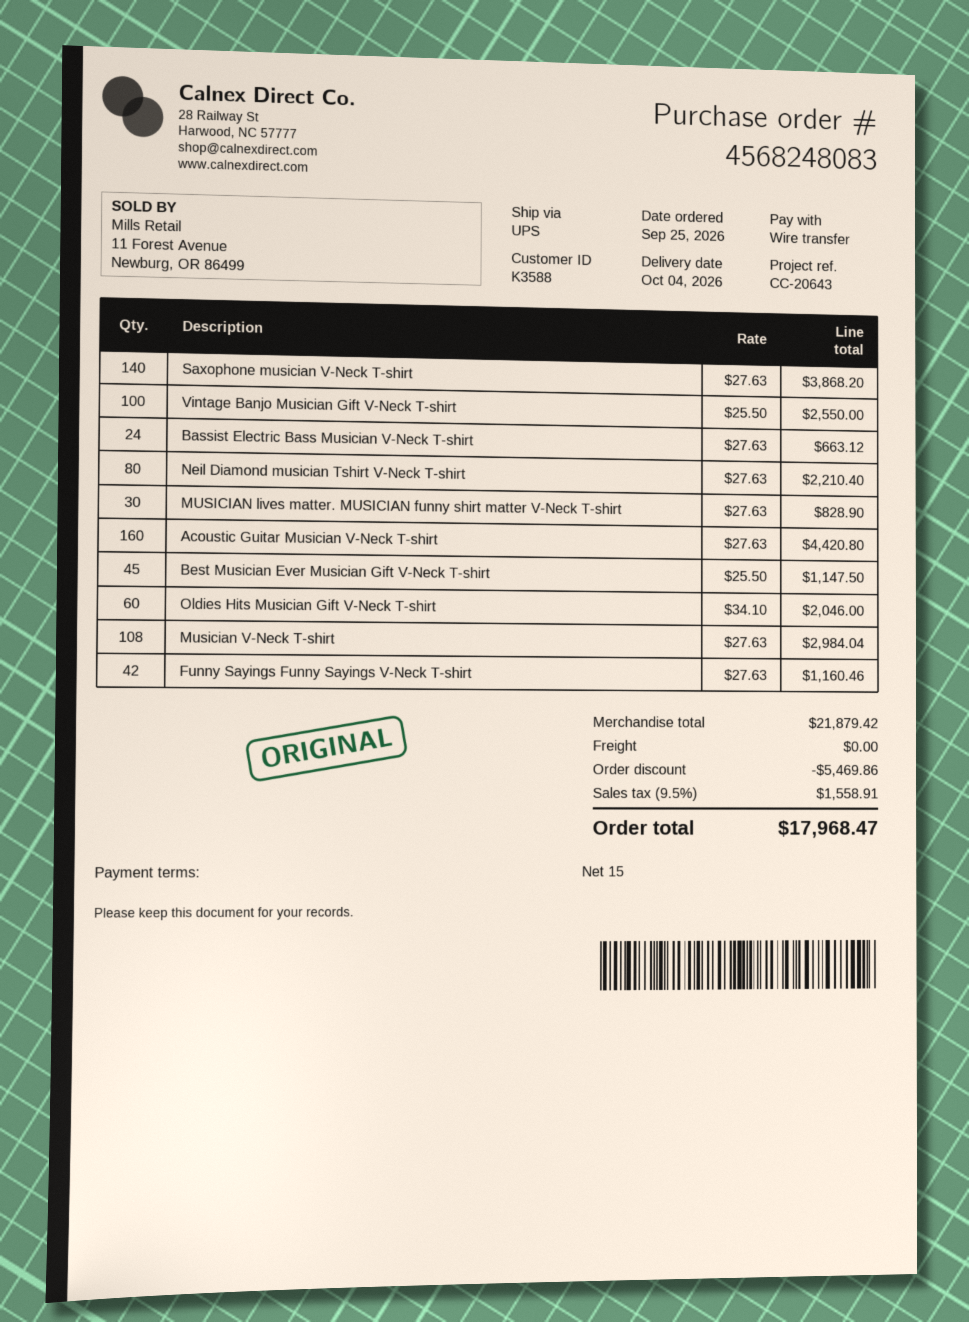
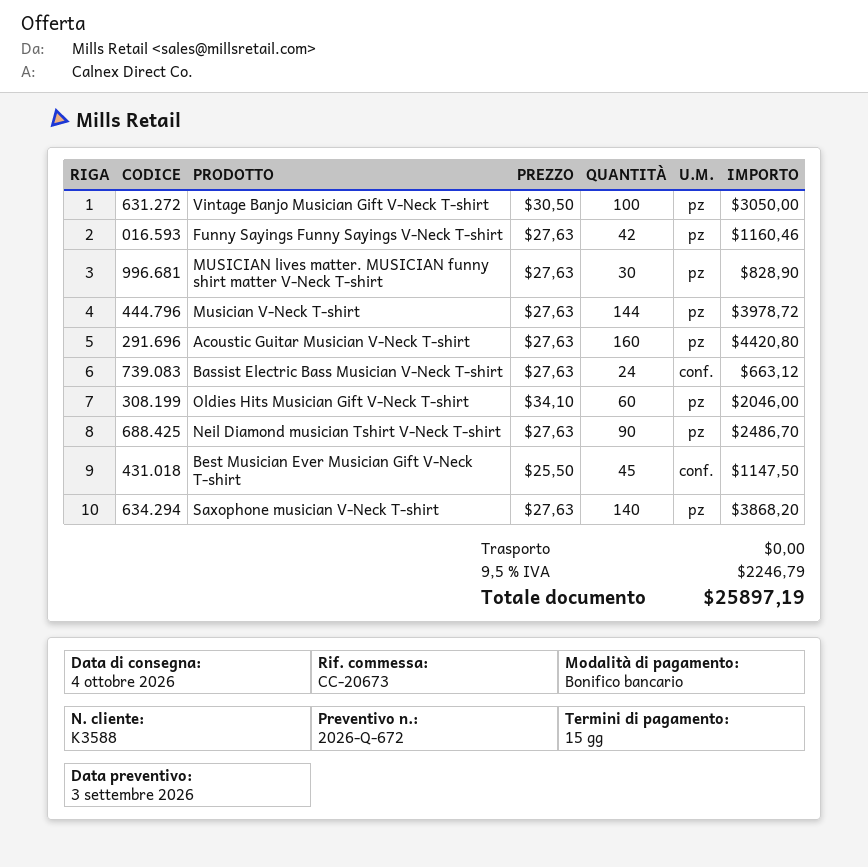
reference: CC-20643 -> CC-20673
Vintage Banjo Musician Gift V-Neck T-shirt: 100 x 25.50 = 2550.00 -> 100 x 30.50 = 3050.00
Neil Diamond musician Tshirt V-Neck T-shirt: 80 x 27.63 = 2210.40 -> 90 x 27.63 = 2486.70
Musician V-Neck T-shirt: 108 x 27.63 = 2984.04 -> 144 x 27.63 = 3978.72
discount: 5469.86 -> none
tax: 9.5% = 1558.91 -> 9.5% = 2246.79
total: 17968.47 -> 25897.19

